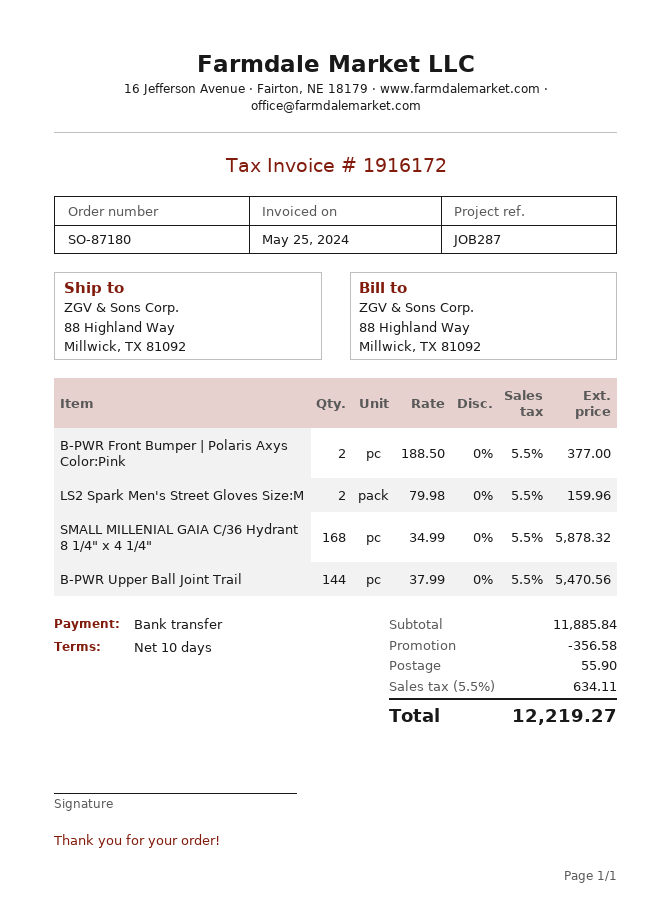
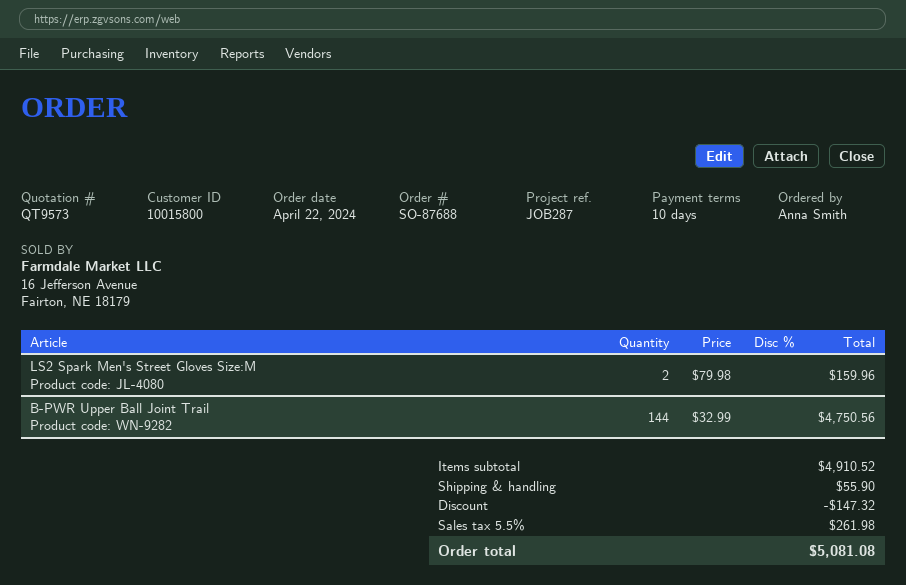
order number: SO-87180 -> SO-87688
B-PWR Front Bumper | Polaris Axys Color:Pink: 2 x 188.50 = 377.00 -> none
SMALL MILLENIAL GAIA C/36 Hydrant 8 1/4" x 4 1/4": 168 x 34.99 = 5878.32 -> none
B-PWR Upper Ball Joint Trail: 144 x 37.99 = 5470.56 -> 144 x 32.99 = 4750.56
subtotal: 11885.84 -> 4910.52
discount: 356.58 -> 147.32
tax: 5.5% = 634.11 -> 5.5% = 261.98
total: 12219.27 -> 5081.08

